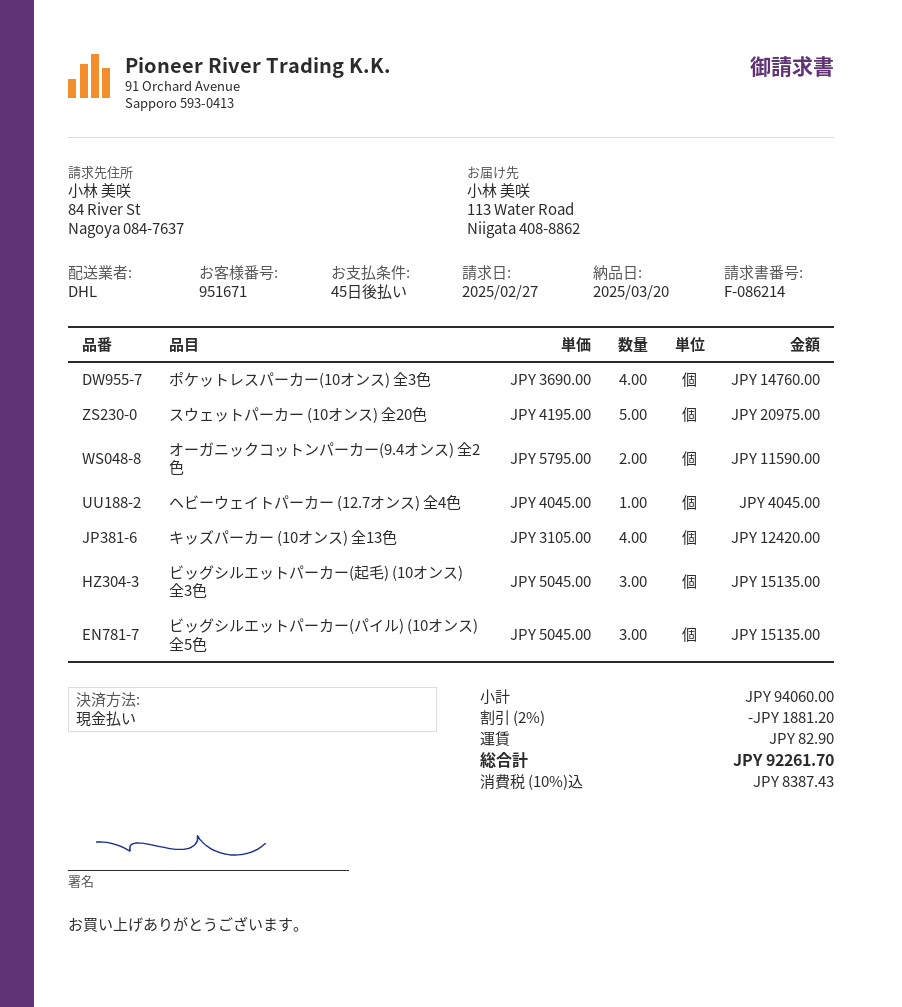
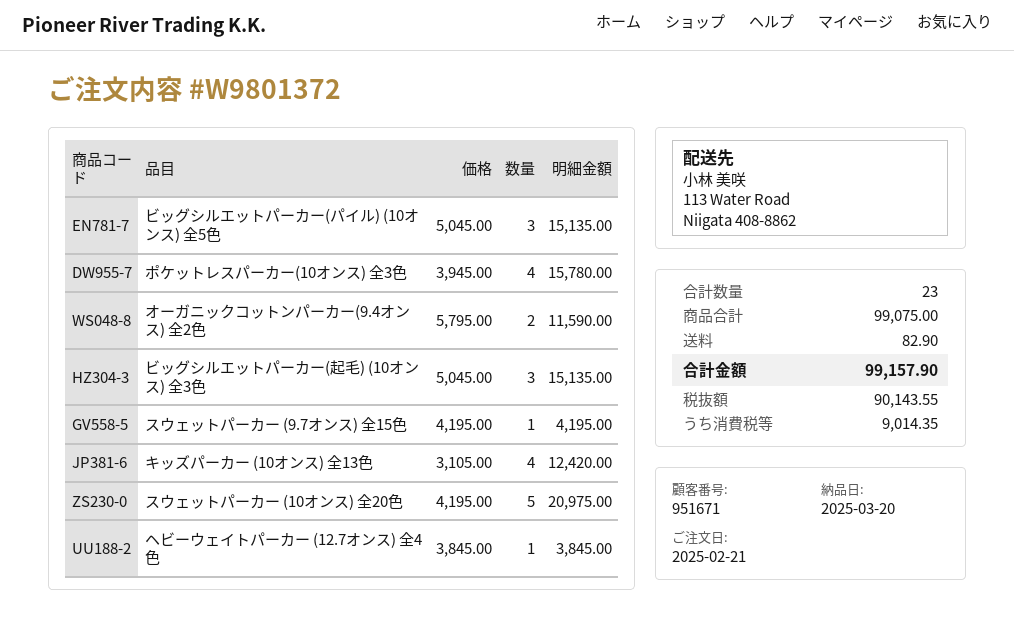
ポケットレスパーカー(10オンス) 全3色: 4 x 3690.00 = 14760.00 -> 4 x 3945.00 = 15780.00
ヘビーウェイトパーカー (12.7オンス) 全4色: 1 x 4045.00 = 4045.00 -> 1 x 3845.00 = 3845.00
スウェットパーカー (9.7オンス) 全15色: none -> 1 x 4195.00 = 4195.00
subtotal: 94060.00 -> 99075.00
discount: 2% = 1881.20 -> none
tax: 8387.43 -> 9014.35
total: 92261.70 -> 99157.90

